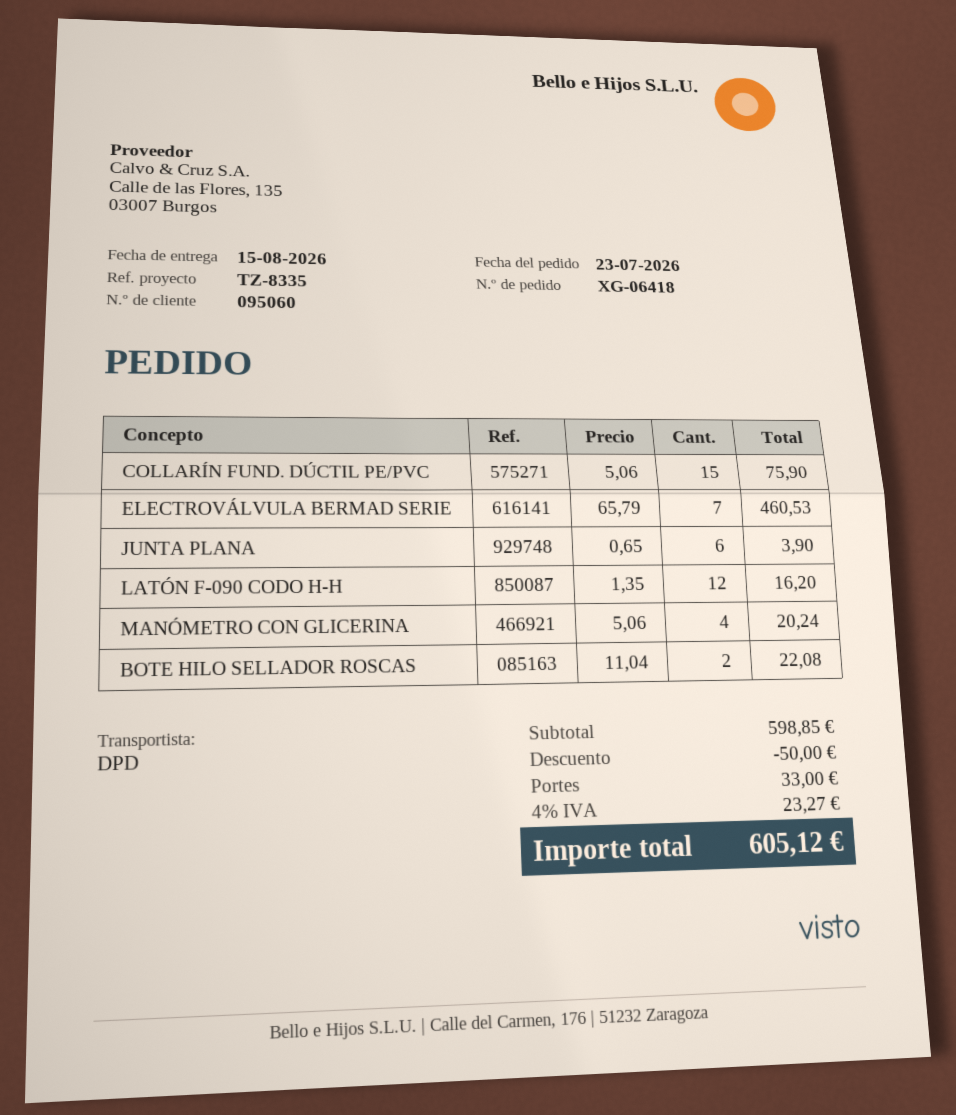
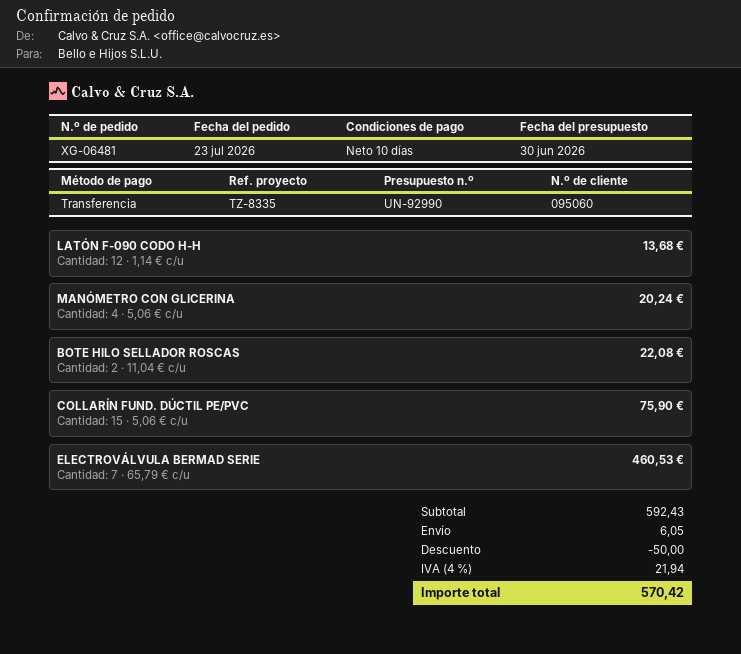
order number: XG-06418 -> XG-06481
JUNTA PLANA: 6 x 0.65 = 3.90 -> none
LATÓN F-090 CODO H-H: 12 x 1.35 = 16.20 -> 12 x 1.14 = 13.68
subtotal: 598.85 -> 592.43
shipping: 33.00 -> 6.05
tax: 4% = 23.27 -> 4% = 21.94
total: 605.12 -> 570.42

